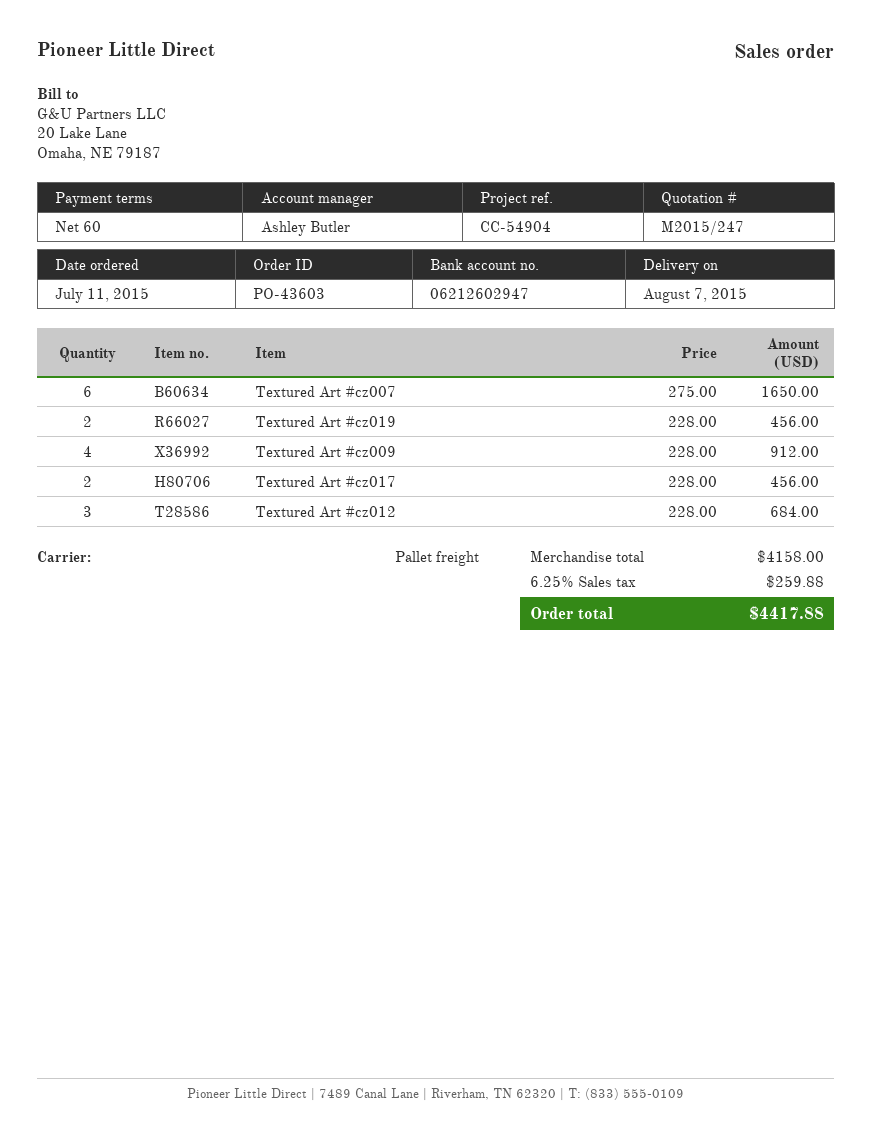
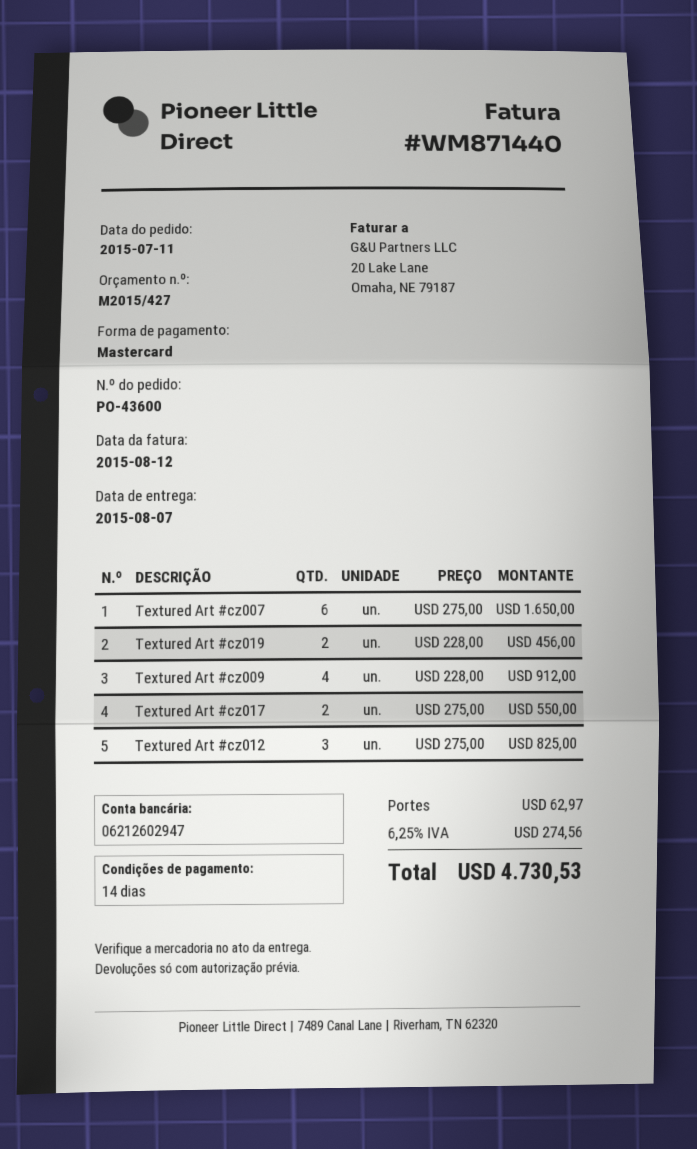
quote number: M2015/247 -> M2015/427
order number: PO-43603 -> PO-43600
payment terms: 60 days -> 14 days
Textured Art #cz017: 2 x 228.00 = 456.00 -> 2 x 275.00 = 550.00
Textured Art #cz012: 3 x 228.00 = 684.00 -> 3 x 275.00 = 825.00
shipping: none -> 62.97
tax: 6.25% = 259.88 -> 6.25% = 274.56
total: 4417.88 -> 4730.53

